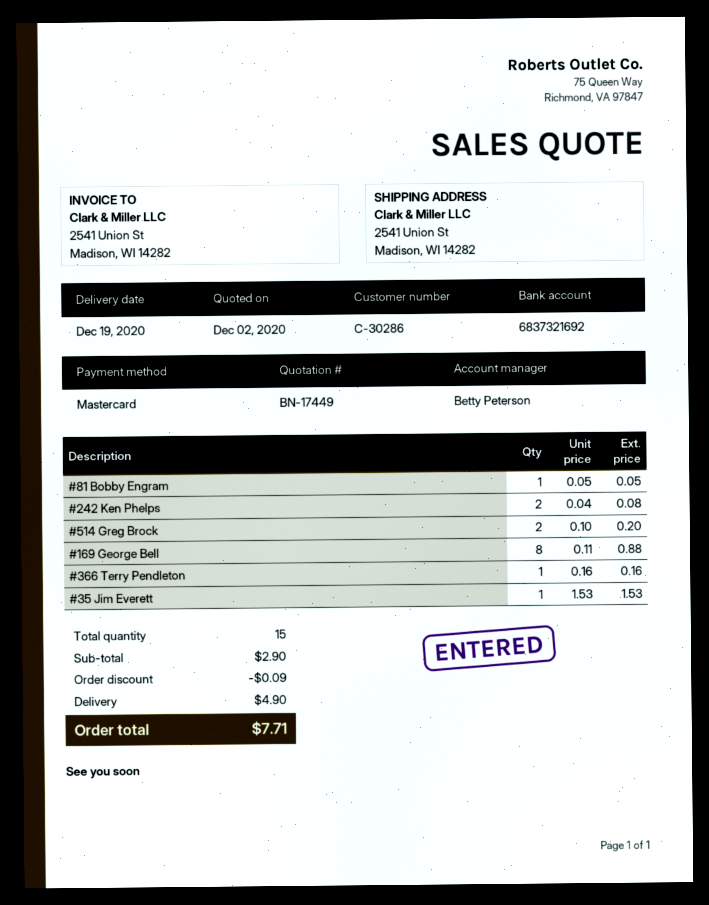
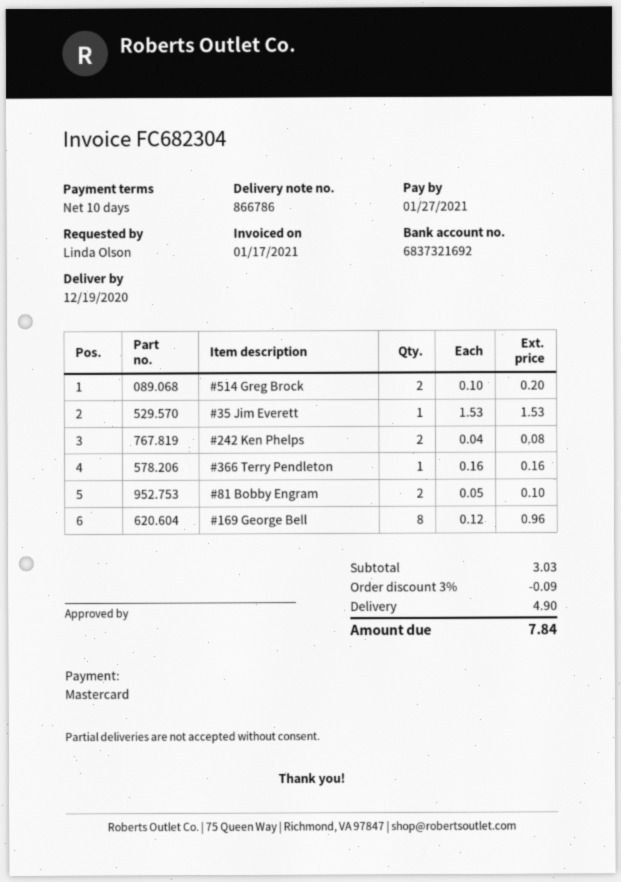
#81 Bobby Engram: 1 x 0.05 = 0.05 -> 2 x 0.05 = 0.10
#169 George Bell: 8 x 0.11 = 0.88 -> 8 x 0.12 = 0.96
subtotal: 2.90 -> 3.03
total: 7.71 -> 7.84

